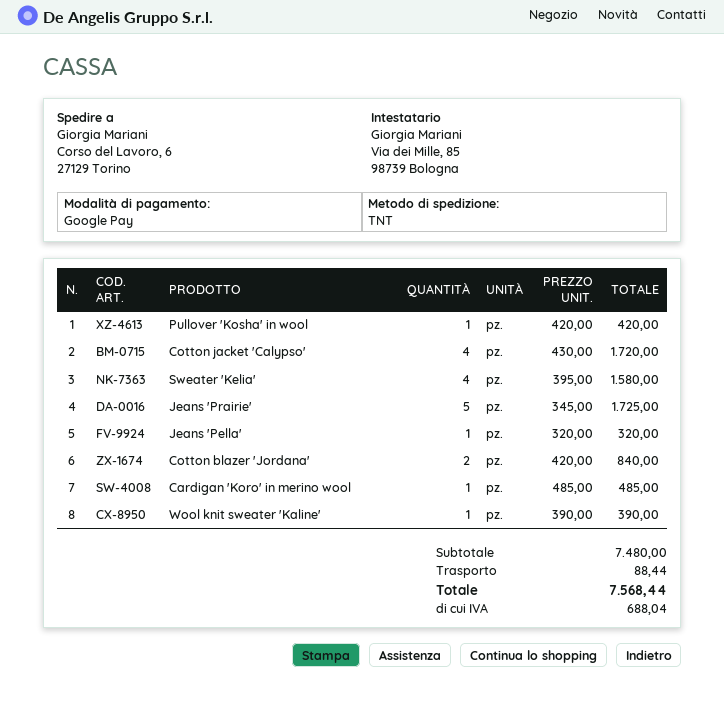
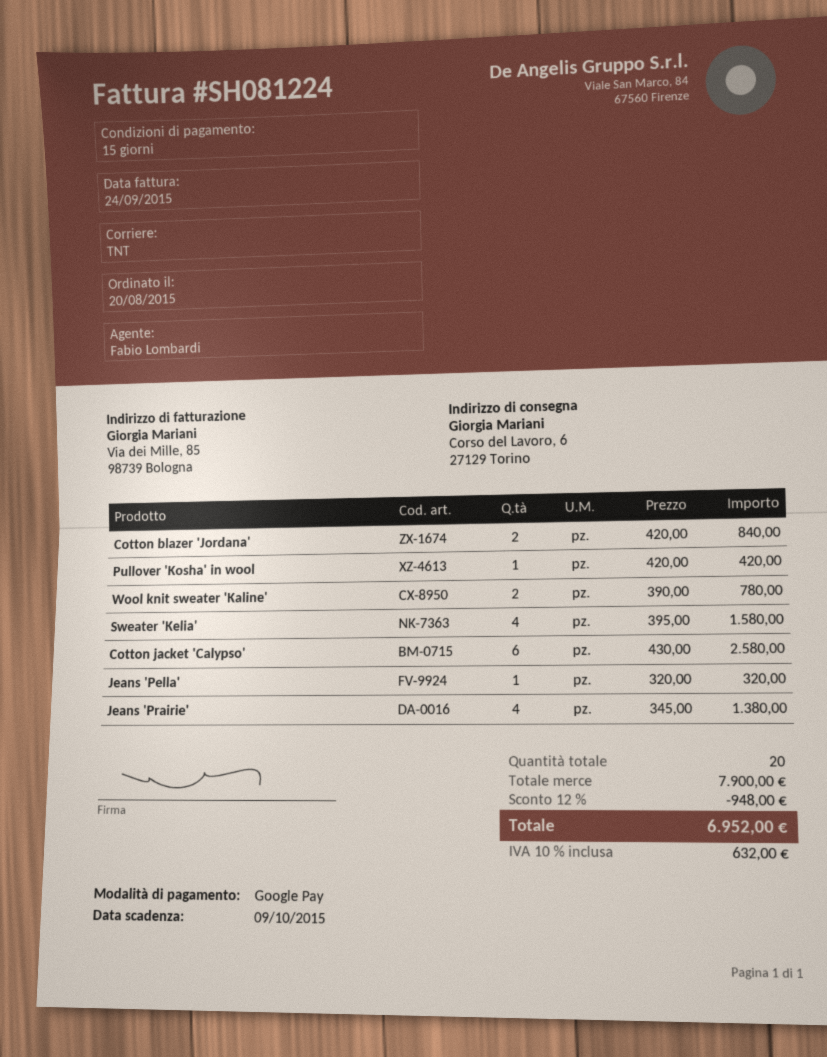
Cotton jacket 'Calypso': 4 x 430.00 = 1720.00 -> 6 x 430.00 = 2580.00
Jeans 'Prairie': 5 x 345.00 = 1725.00 -> 4 x 345.00 = 1380.00
Cardigan 'Koro' in merino wool: 1 x 485.00 = 485.00 -> none
Wool knit sweater 'Kaline': 1 x 390.00 = 390.00 -> 2 x 390.00 = 780.00
subtotal: 7480.00 -> 7900.00
discount: none -> 12% = 948.00
shipping: 88.44 -> none
tax: 688.04 -> 632.00
total: 7568.44 -> 6952.00

